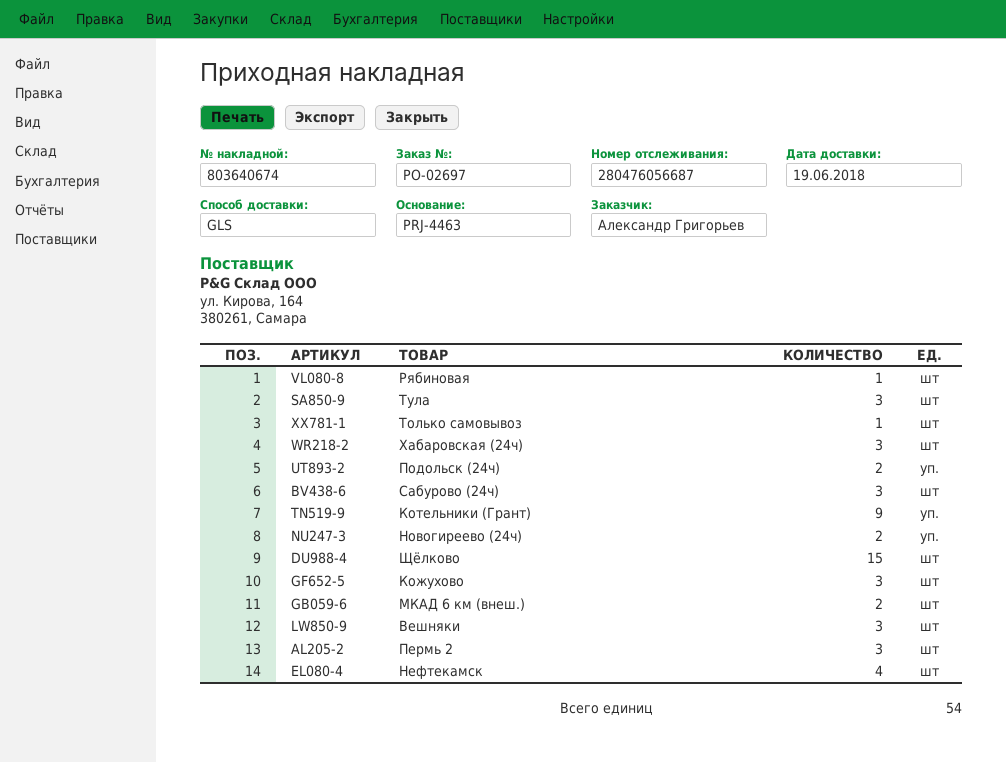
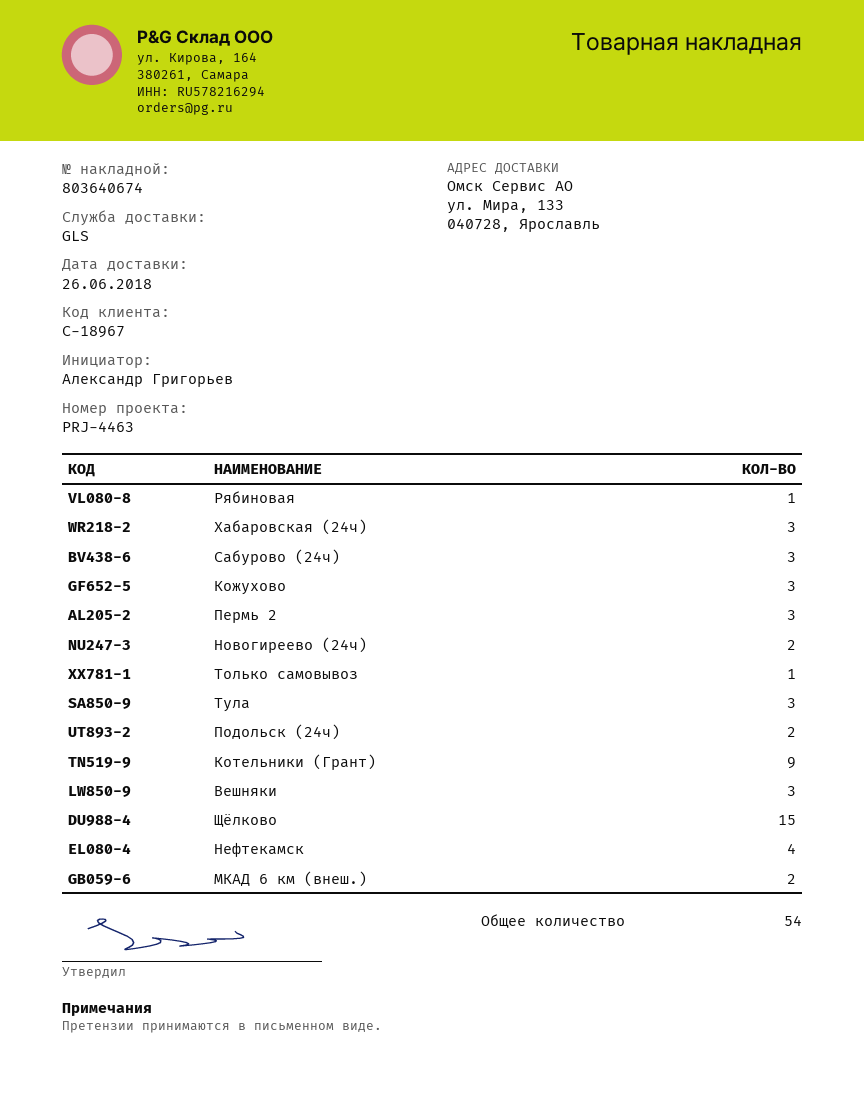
delivery date: 2018-06-19 -> 2018-06-26

